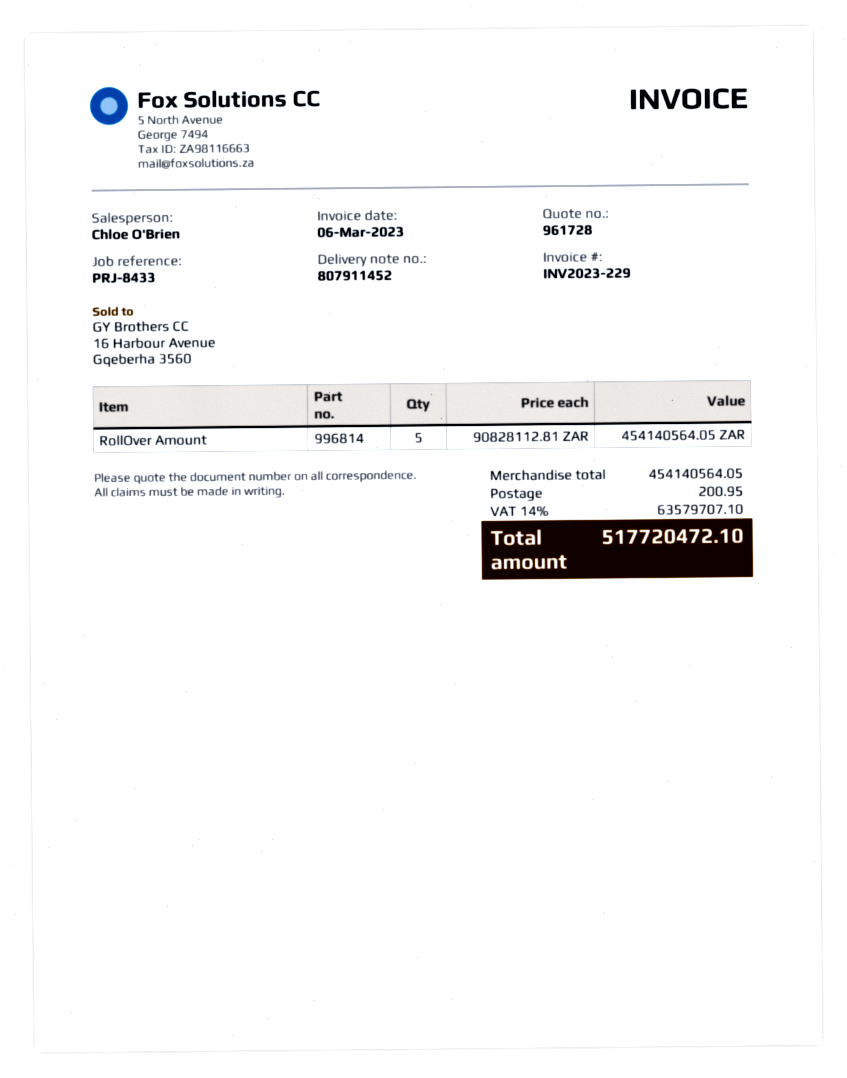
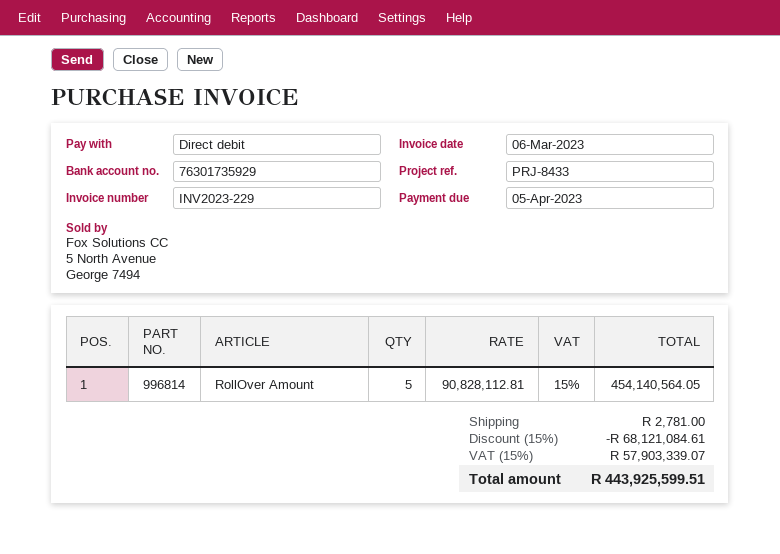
discount: none -> 15% = 68121084.61
shipping: 200.95 -> 2781.00
tax: 14% = 63579707.10 -> 15% = 57903339.07
total: 517720472.10 -> 443925599.51

